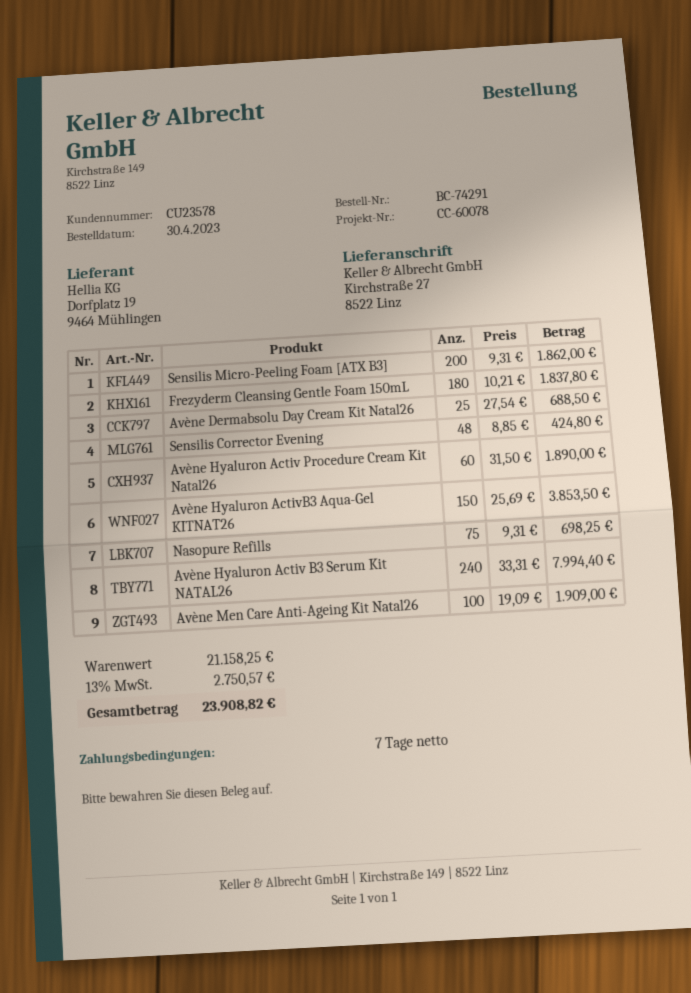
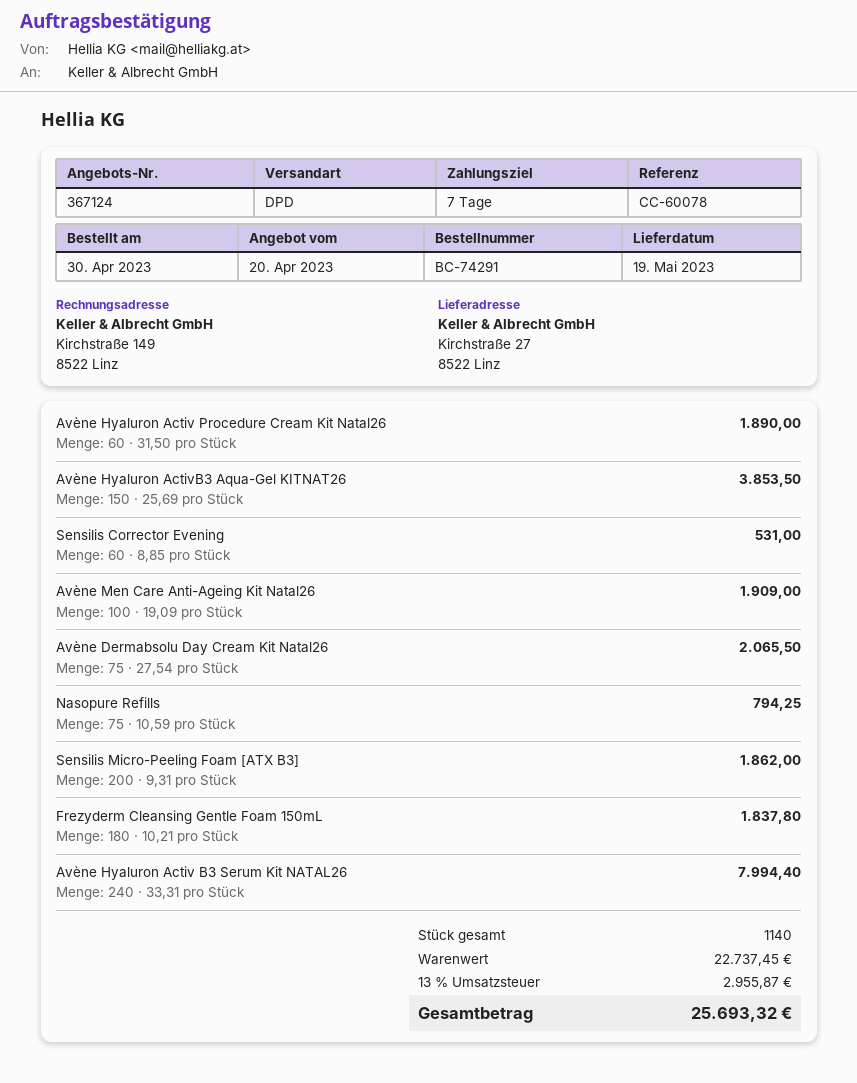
Avène Dermabsolu Day Cream Kit Natal26: 25 x 27.54 = 688.50 -> 75 x 27.54 = 2065.50
Sensilis Corrector Evening: 48 x 8.85 = 424.80 -> 60 x 8.85 = 531.00
Nasopure Refills: 75 x 9.31 = 698.25 -> 75 x 10.59 = 794.25
subtotal: 21158.25 -> 22737.45
tax: 13% = 2750.57 -> 13% = 2955.87
total: 23908.82 -> 25693.32

